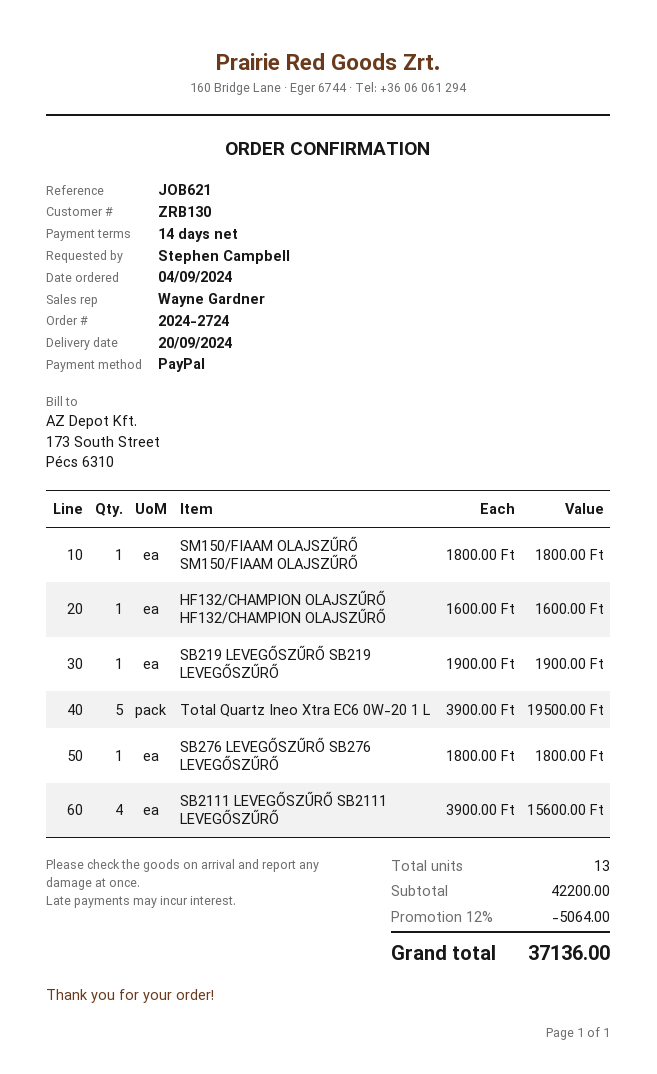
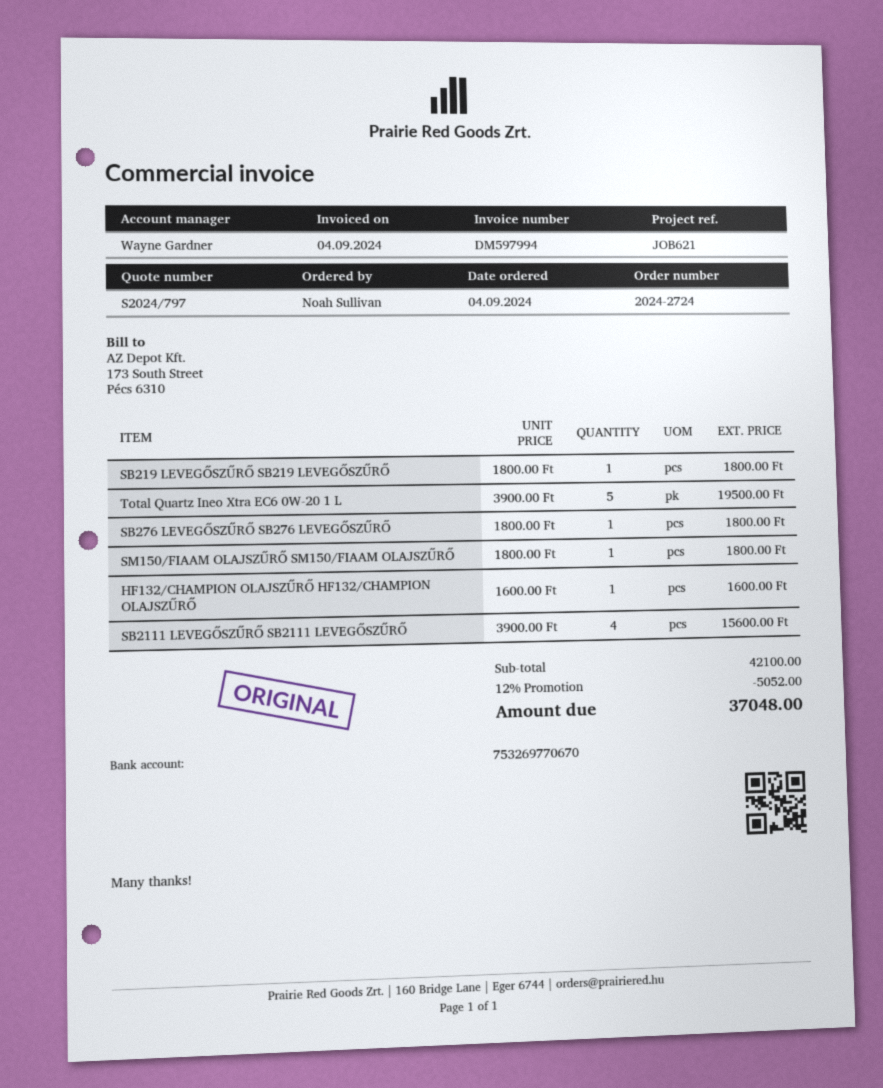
ordered by: Stephen Campbell -> Noah Sullivan
SB219 LEVEGŐSZŰRŐ SB219 LEVEGŐSZŰRŐ: 1 x 1900.00 = 1900.00 -> 1 x 1800.00 = 1800.00
subtotal: 42200.00 -> 42100.00
discount: 12% = 5064.00 -> 12% = 5052.00
total: 37136.00 -> 37048.00

